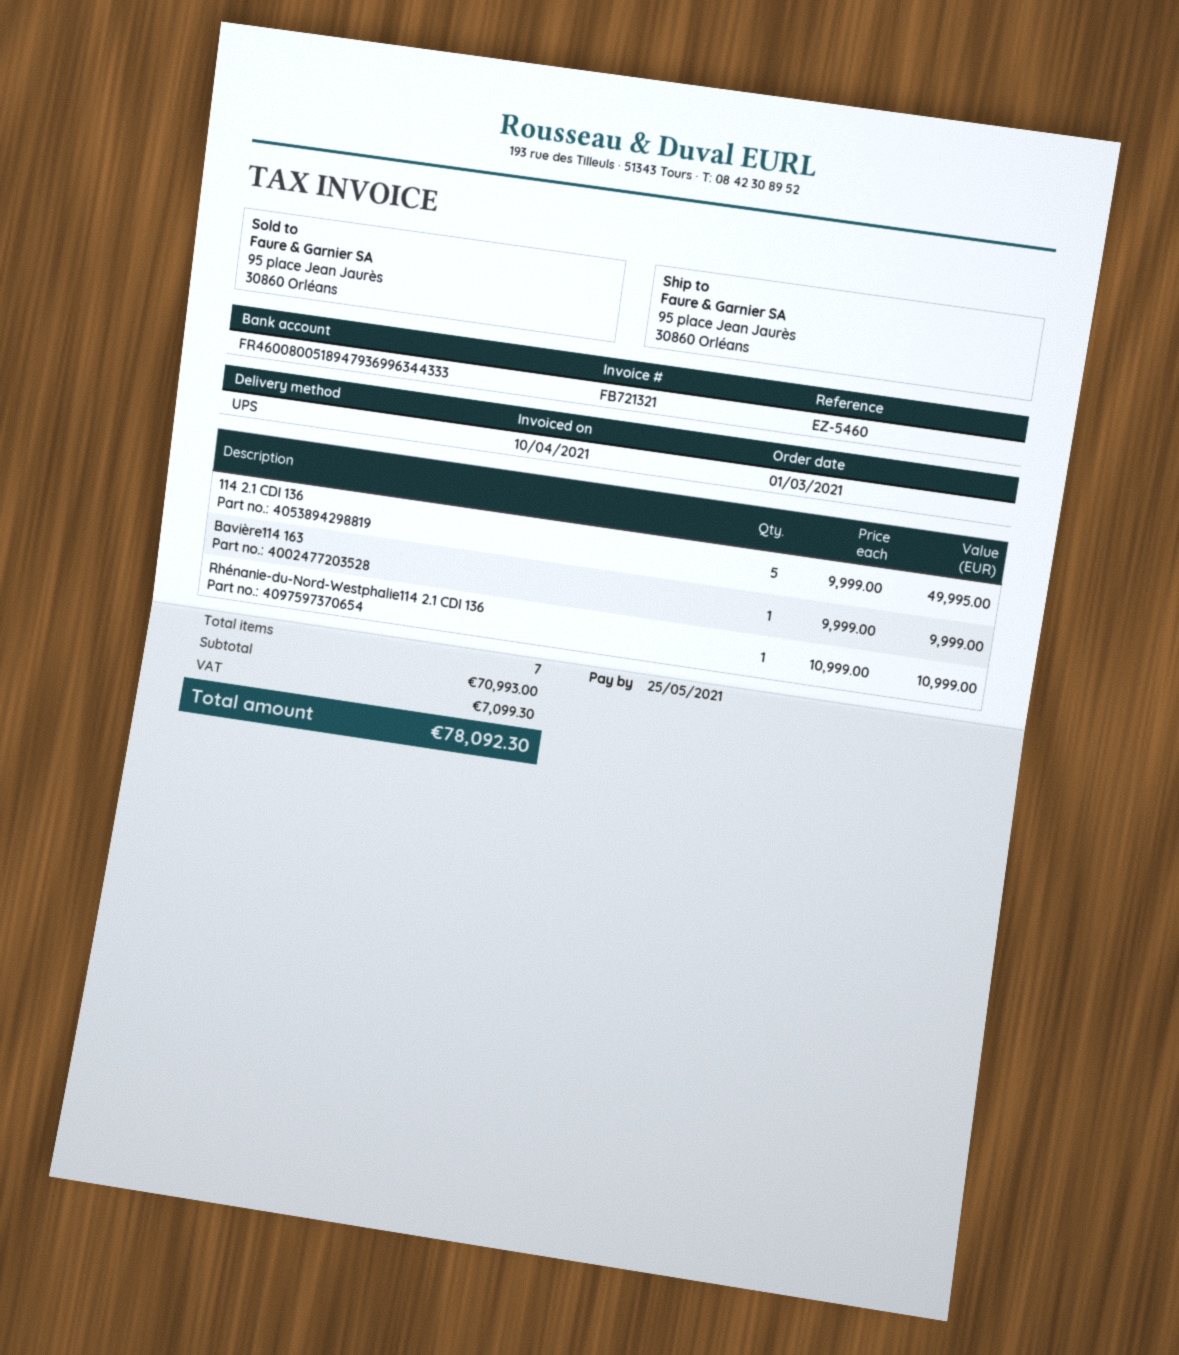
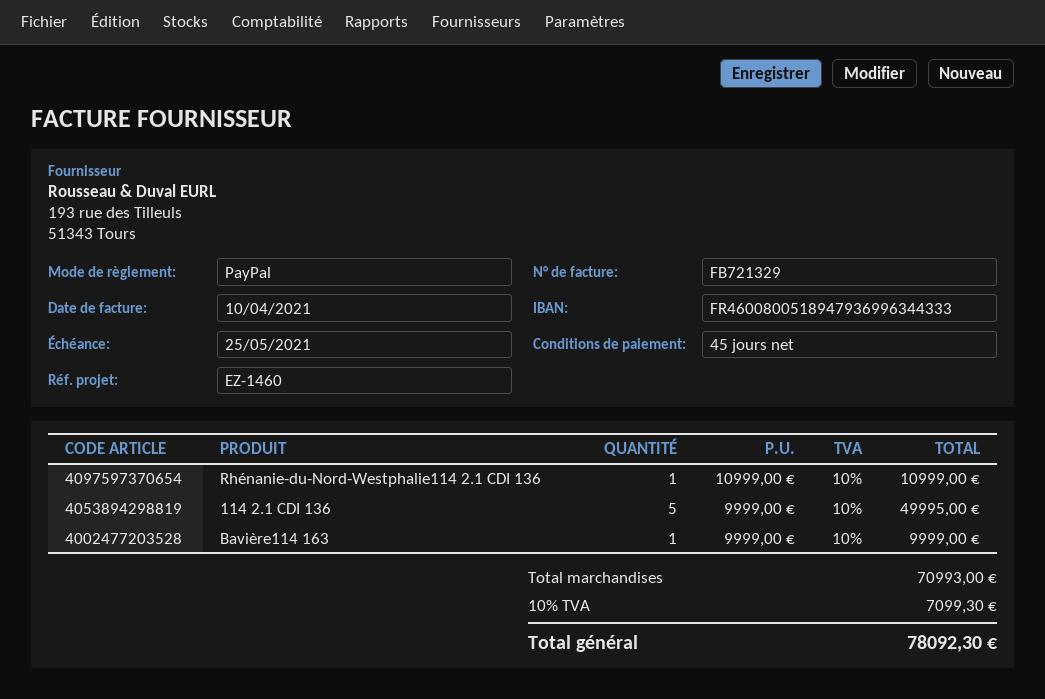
invoice number: FB721321 -> FB721329
reference: EZ-5460 -> EZ-1460

